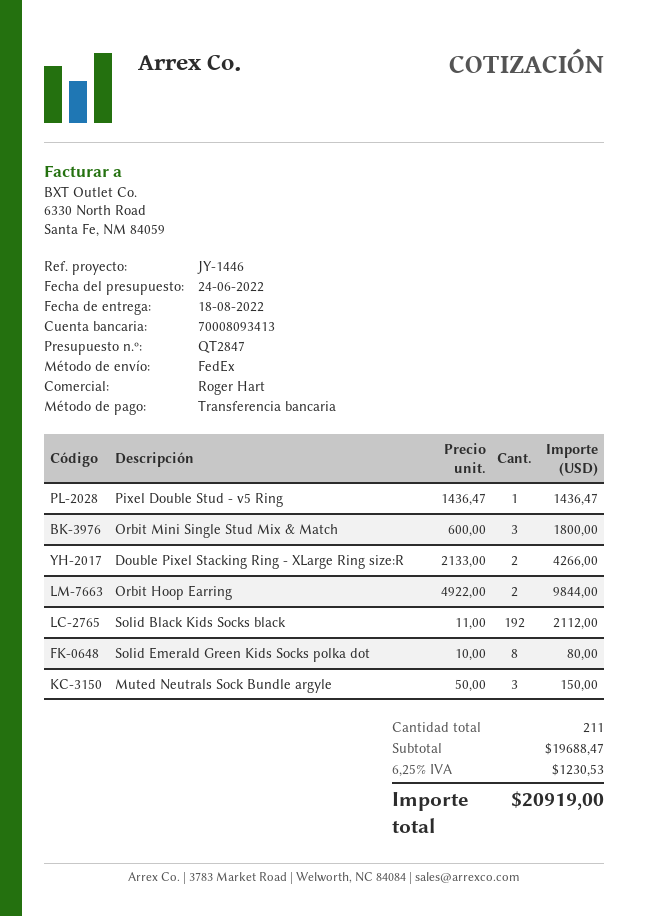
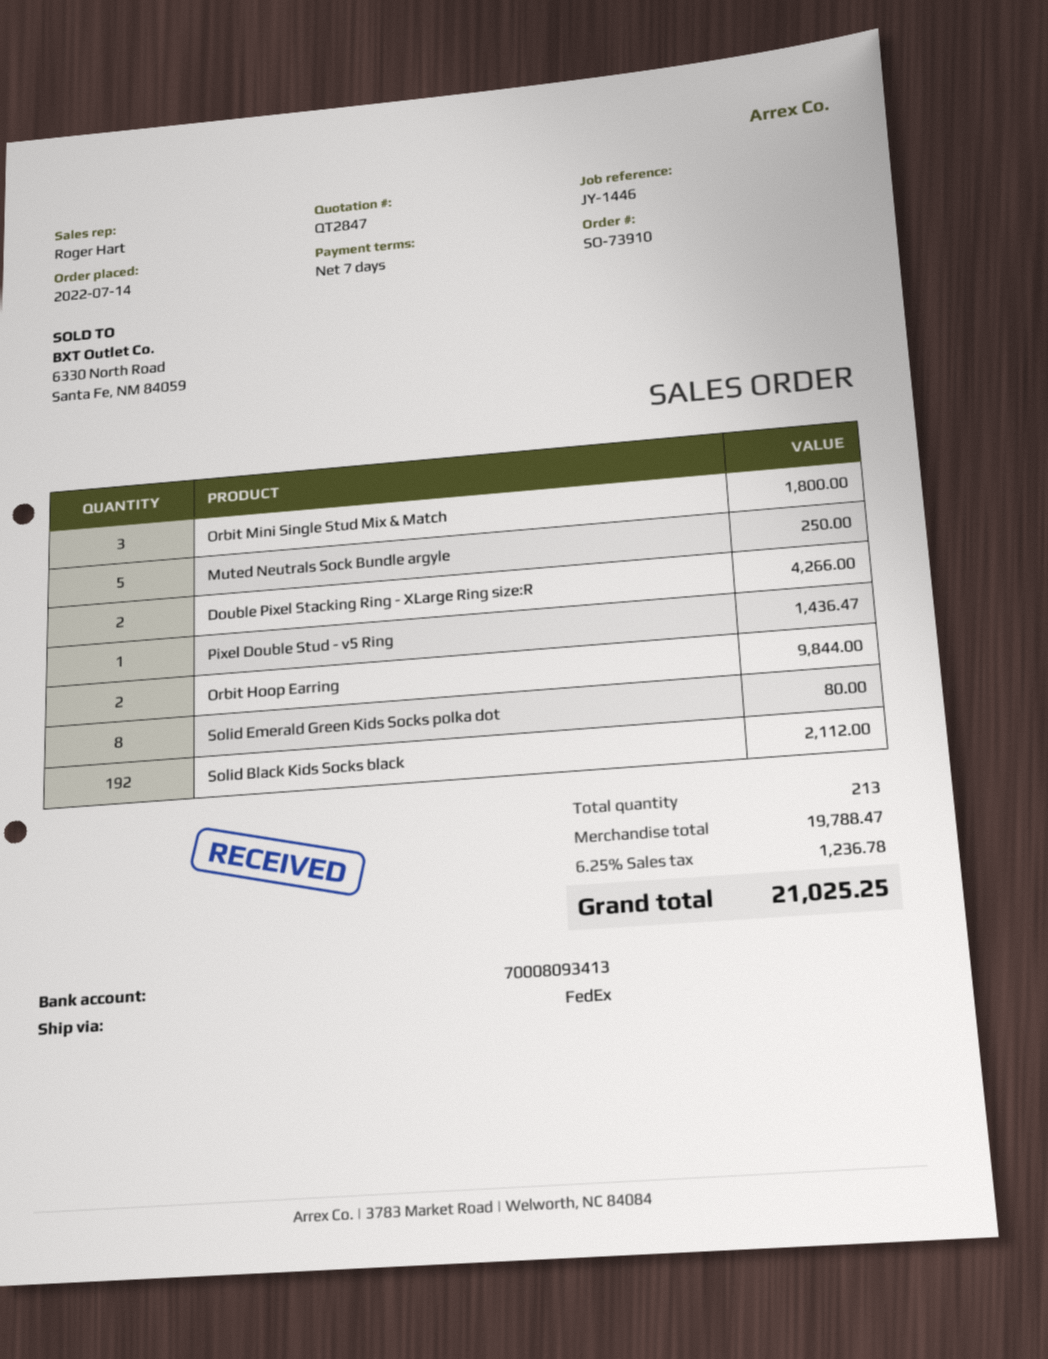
Muted Neutrals Sock Bundle argyle: 3 for 150.00 -> 5 for 250.00
total quantity: 211 -> 213
subtotal: 19688.47 -> 19788.47
tax: 6.25% = 1230.53 -> 6.25% = 1236.78
total: 20919.00 -> 21025.25

